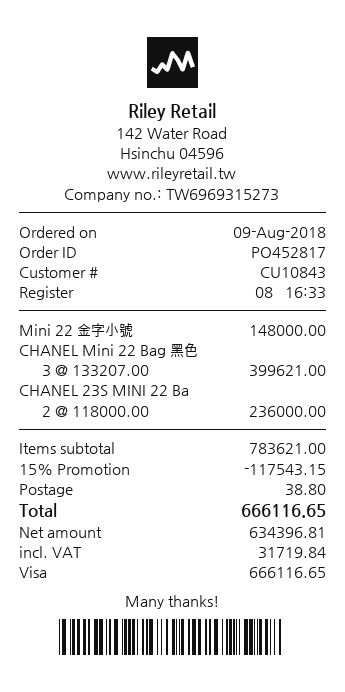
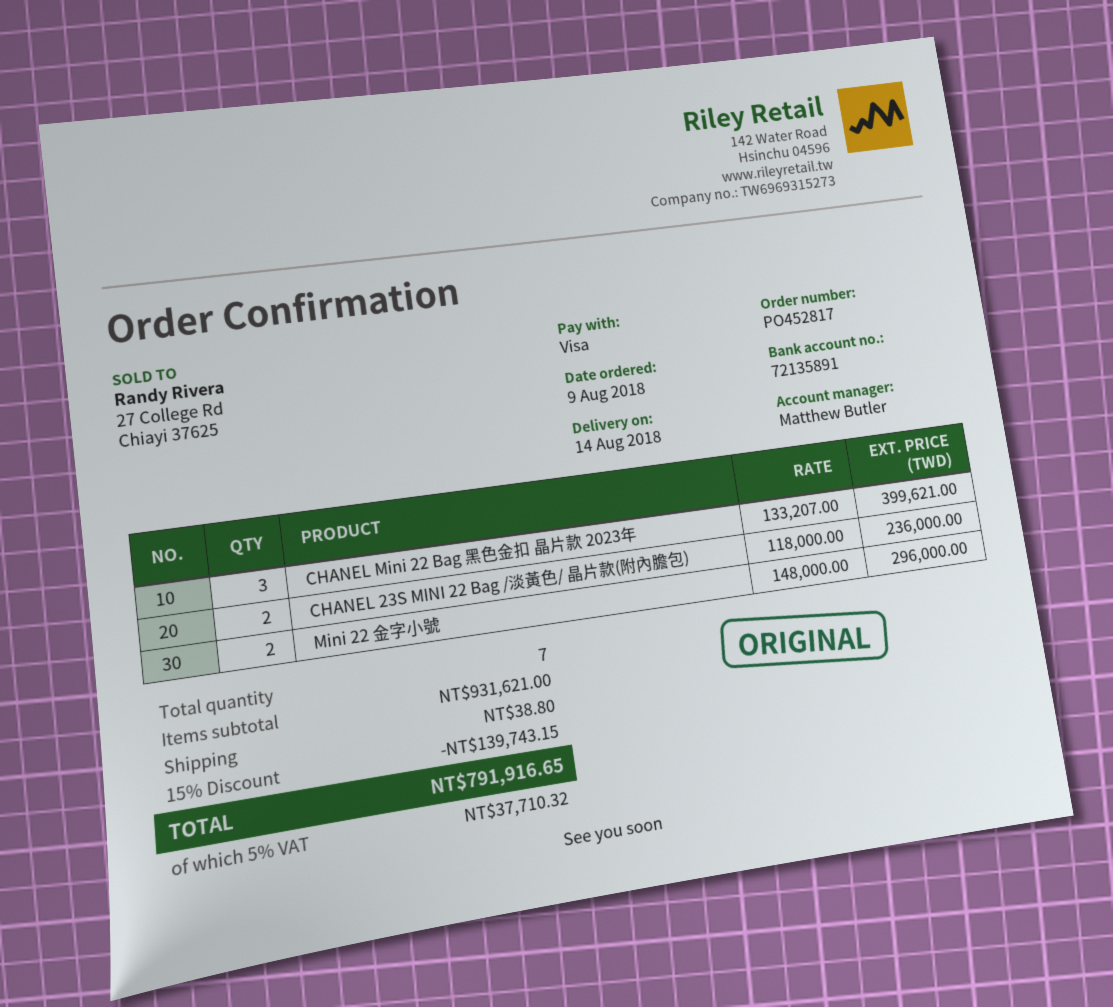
Mini 22 金字小號: 1 x 148000.00 = 148000.00 -> 2 x 148000.00 = 296000.00
subtotal: 783621.00 -> 931621.00
discount: 15% = 117543.15 -> 15% = 139743.15
tax: 31719.84 -> 37710.32
total: 666116.65 -> 791916.65

